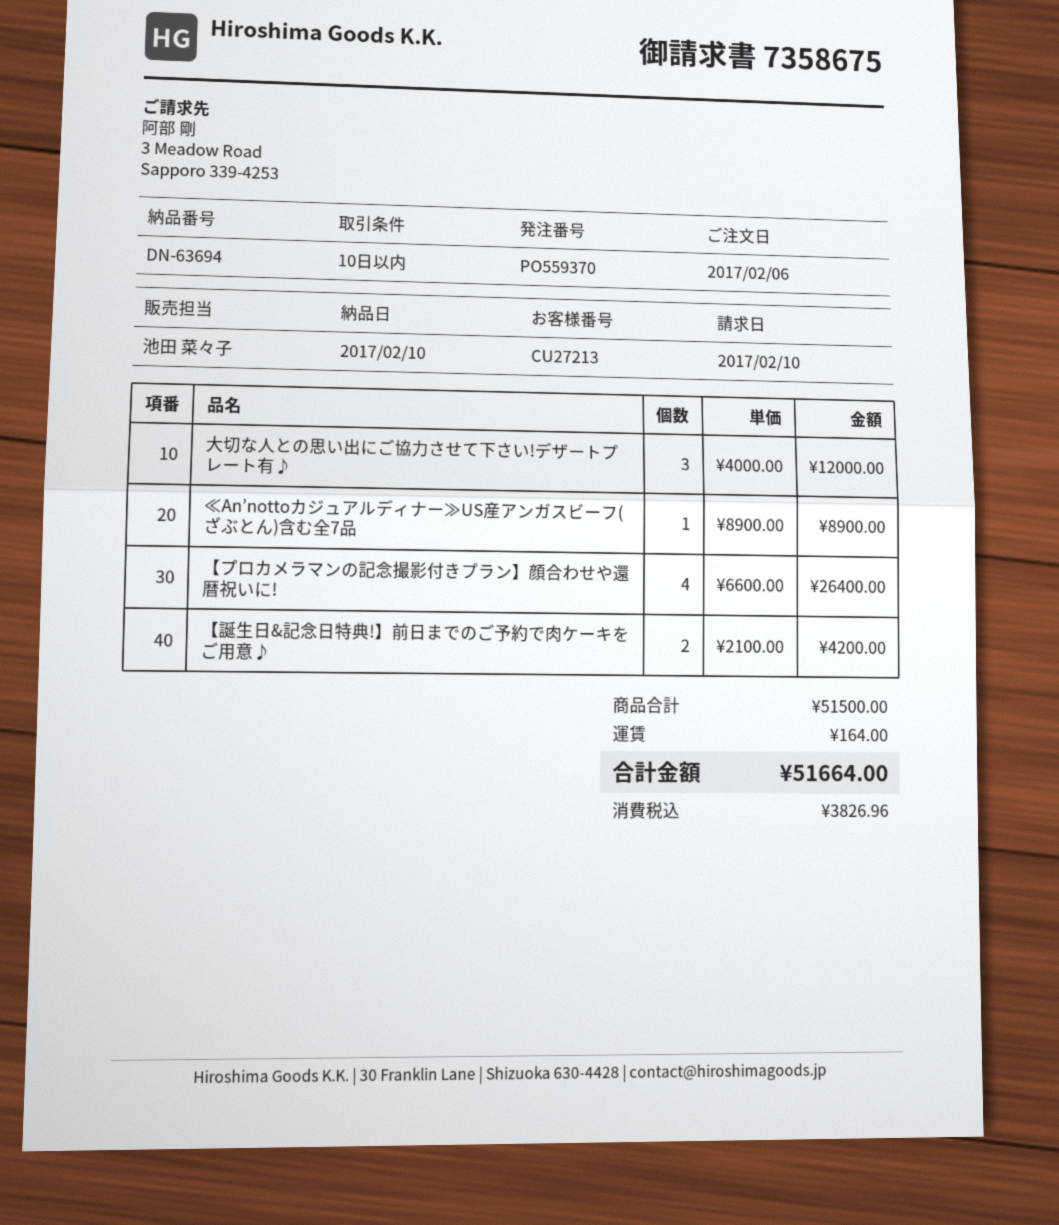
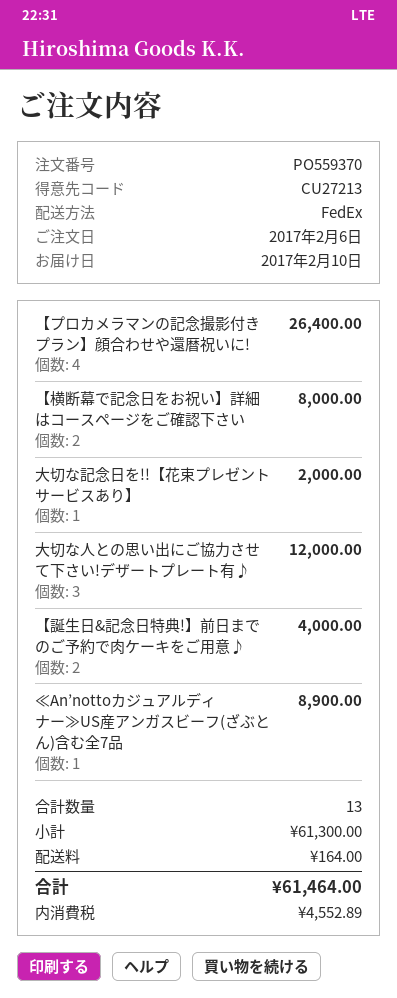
【誕生日&記念日特典!】前日までのご予約で肉ケーキをご用意♪: 2 for 4200.00 -> 2 for 4000.00
【横断幕で記念日をお祝い】詳細はコースページをご確認下さい: none -> 2 for 8000.00
大切な記念日を!!【花束プレゼントサービスあり】: none -> 1 for 2000.00
subtotal: 51500.00 -> 61300.00
tax: 3826.96 -> 4552.89
total: 51664.00 -> 61464.00

